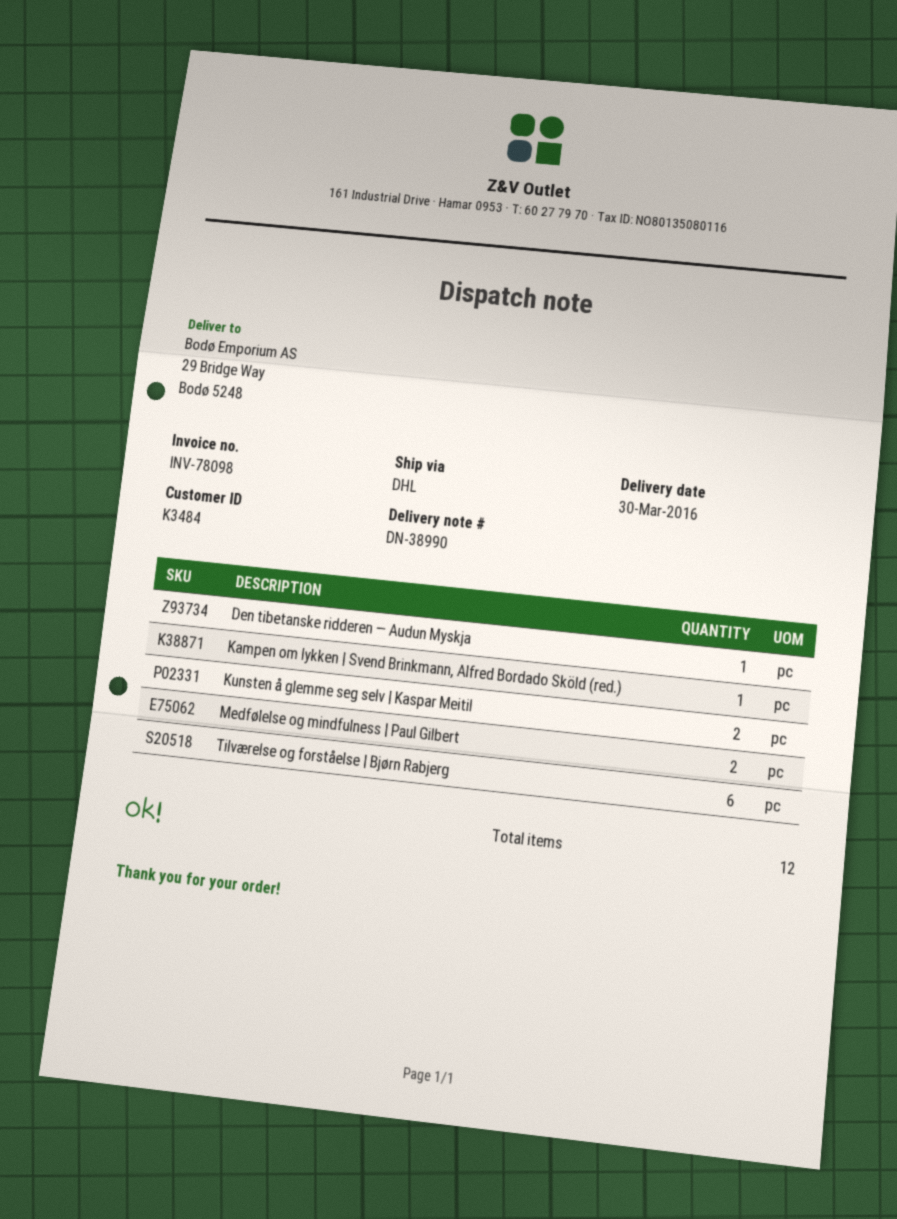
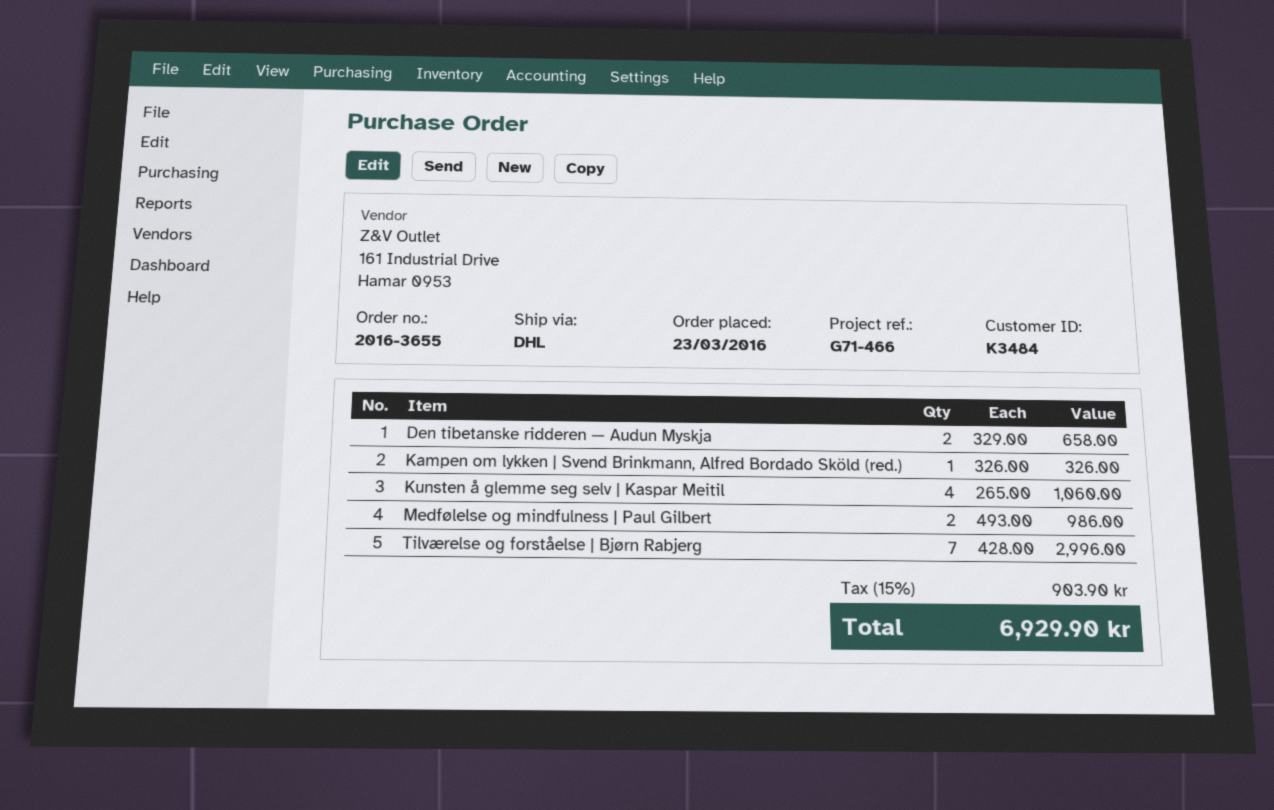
Den tibetanske ridderen — Audun Myskja: 1 -> 2
Kunsten å glemme seg selv | Kaspar Meitil: 2 -> 4
Tilværelse og forståelse | Bjørn Rabjerg: 6 -> 7

